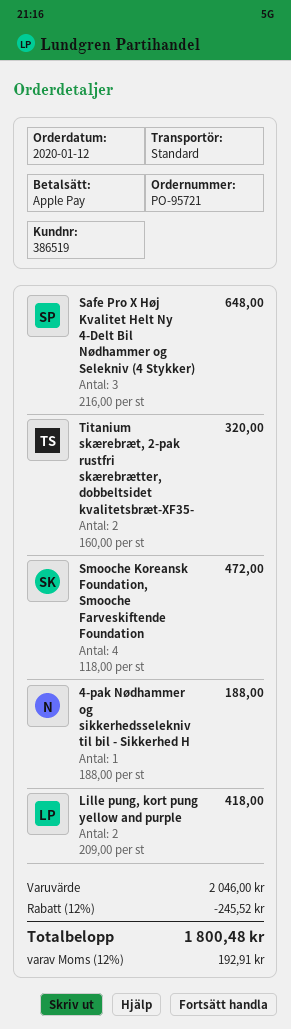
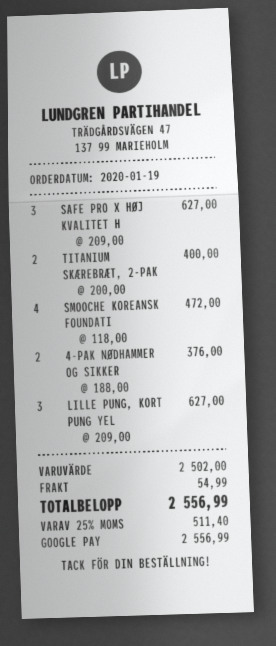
order date: 2020-01-12 -> 2020-01-19
payment method: Apple Pay -> Google Pay
Safe Pro X Høj Kvalitet Helt Ny 4-Delt Bil Nødhammer og Selekniv (4 Stykker): 3 x 216.00 = 648.00 -> 3 x 209.00 = 627.00
Titanium skærebræt, 2-pak rustfri skærebrætter, dobbeltsidet kvalitetsbræt-XF35-: 2 x 160.00 = 320.00 -> 2 x 200.00 = 400.00
4-pak Nødhammer og sikkerhedsselekniv til bil - Sikkerhed H: 1 x 188.00 = 188.00 -> 2 x 188.00 = 376.00
Lille pung, kort pung yellow and purple: 2 x 209.00 = 418.00 -> 3 x 209.00 = 627.00
subtotal: 2046.00 -> 2502.00
discount: 12% = 245.52 -> none
shipping: none -> 54.99
tax: 12% = 192.91 -> 25% = 511.40
total: 1800.48 -> 2556.99

